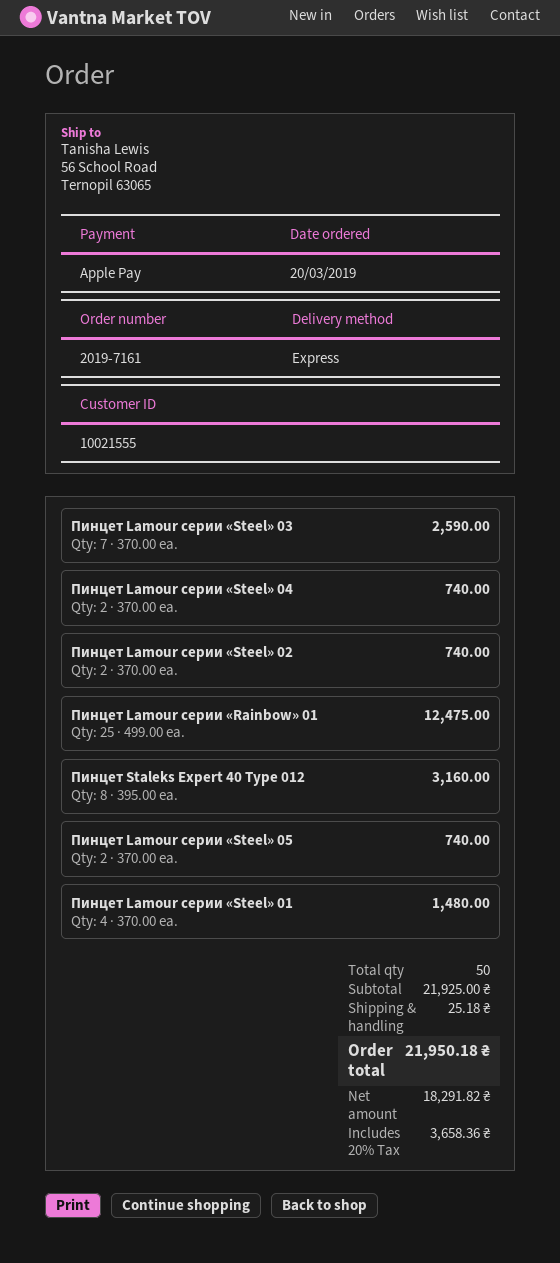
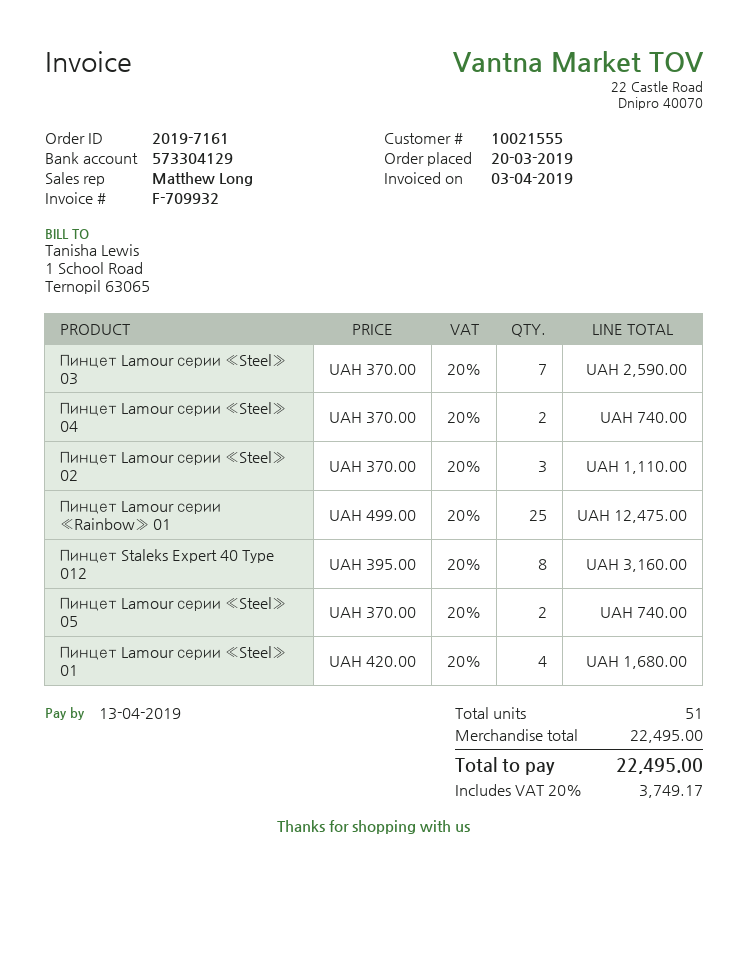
Пинцет Lamour серии «Steel» 02: 2 x 370.00 = 740.00 -> 3 x 370.00 = 1110.00
Пинцет Lamour серии «Steel» 01: 4 x 370.00 = 1480.00 -> 4 x 420.00 = 1680.00
total quantity: 50 -> 51
subtotal: 21925.00 -> 22495.00
shipping: 25.18 -> none
tax: 20% = 3658.36 -> 20% = 3749.17
total: 21950.18 -> 22495.00

